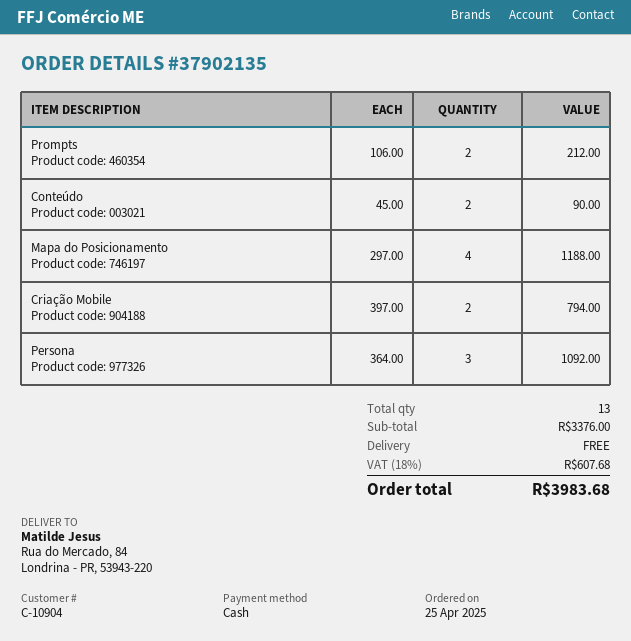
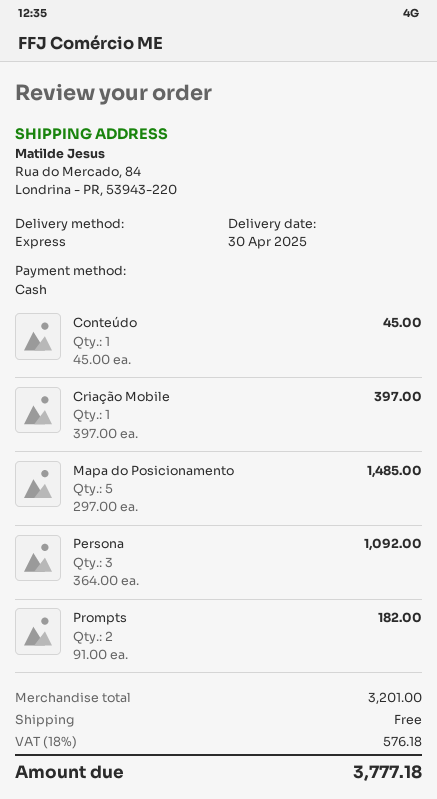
Prompts: 2 x 106.00 = 212.00 -> 2 x 91.00 = 182.00
Conteúdo: 2 x 45.00 = 90.00 -> 1 x 45.00 = 45.00
Mapa do Posicionamento: 4 x 297.00 = 1188.00 -> 5 x 297.00 = 1485.00
Criação Mobile: 2 x 397.00 = 794.00 -> 1 x 397.00 = 397.00
subtotal: 3376.00 -> 3201.00
tax: 18% = 607.68 -> 18% = 576.18
total: 3983.68 -> 3777.18

